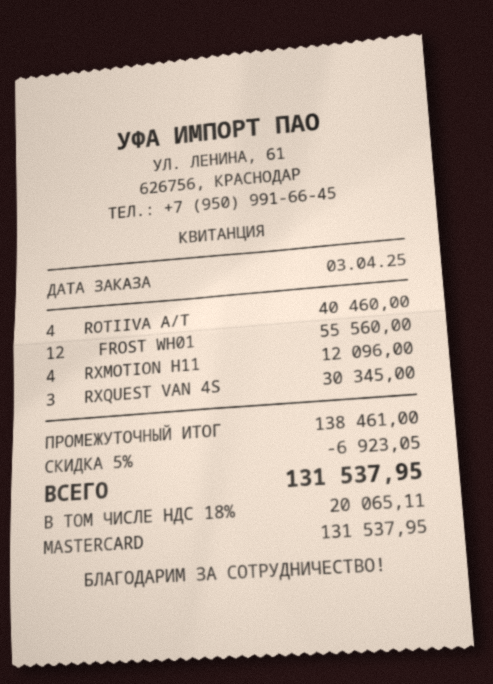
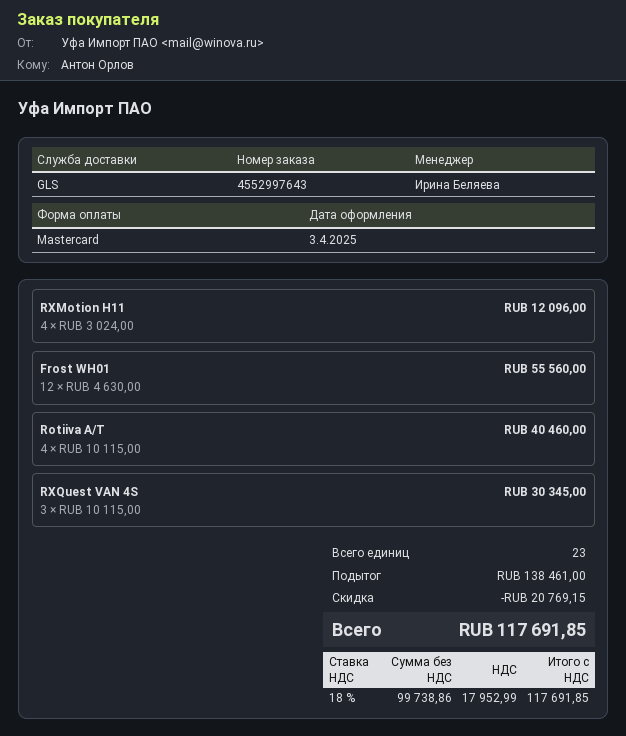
discount: 6923.05 -> 20769.15
tax: 18% = 20065.11 -> 18% = 17952.99
total: 131537.95 -> 117691.85

